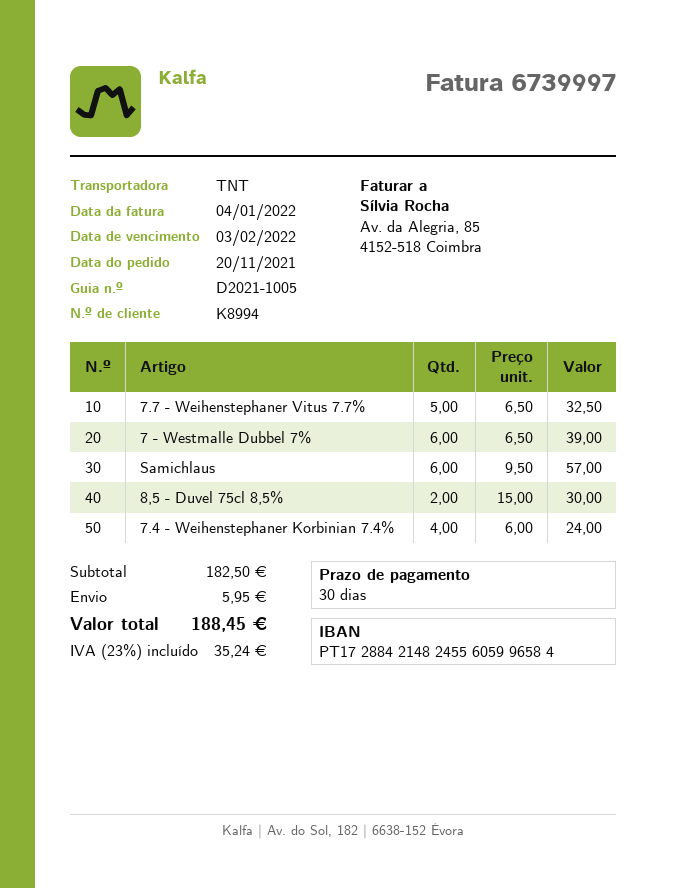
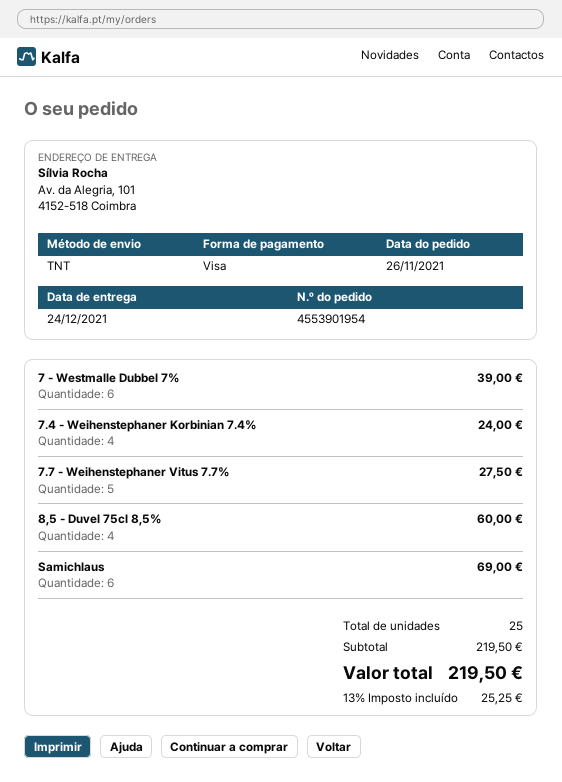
order date: 2021-11-20 -> 2021-11-26
7.7 - Weihenstephaner Vitus 7.7%: 5 for 32.50 -> 5 for 27.50
Samichlaus: 6 for 57.00 -> 6 for 69.00
8,5 - Duvel 75cl 8,5%: 2 for 30.00 -> 4 for 60.00
subtotal: 182.50 -> 219.50
shipping: 5.95 -> none
tax: 23% = 35.24 -> 13% = 25.25
total: 188.45 -> 219.50

